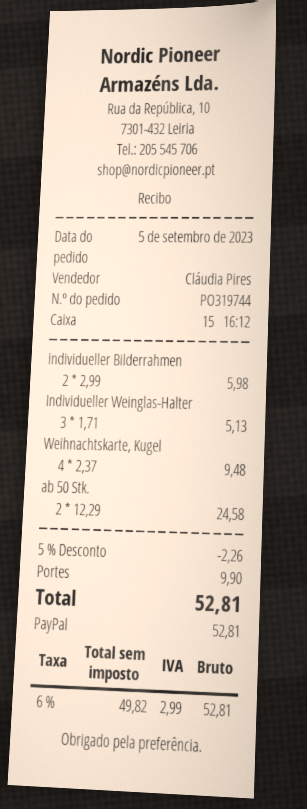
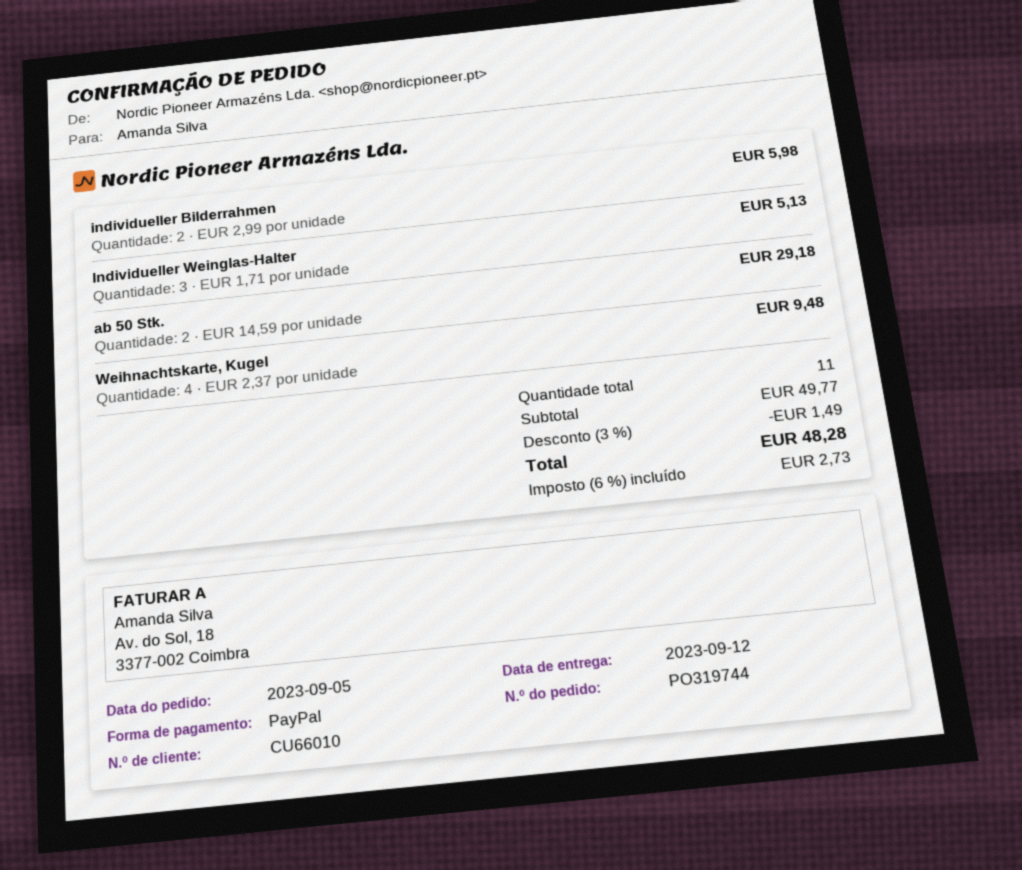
ab 50 Stk.: 2 x 12.29 = 24.58 -> 2 x 14.59 = 29.18
discount: 5% = 2.26 -> 3% = 1.49
shipping: 9.90 -> none
tax: 6% = 2.99 -> 6% = 2.73
total: 52.81 -> 48.28

